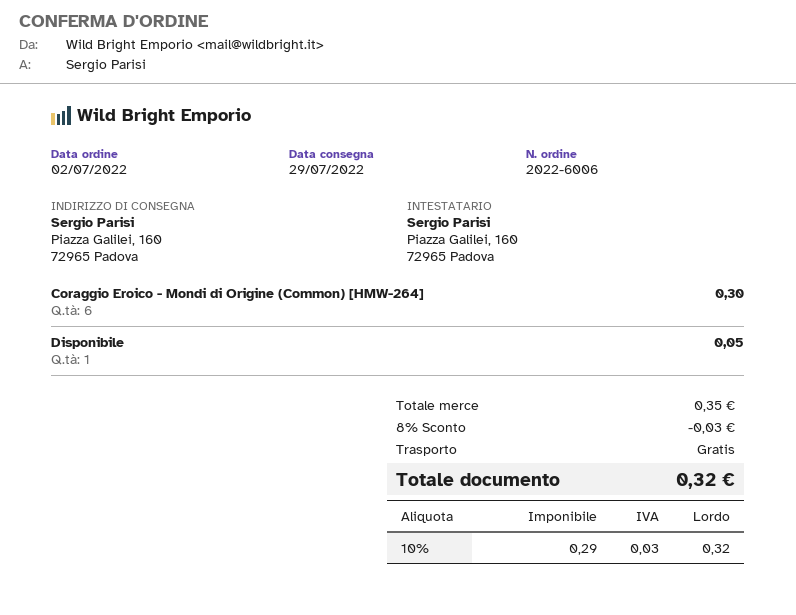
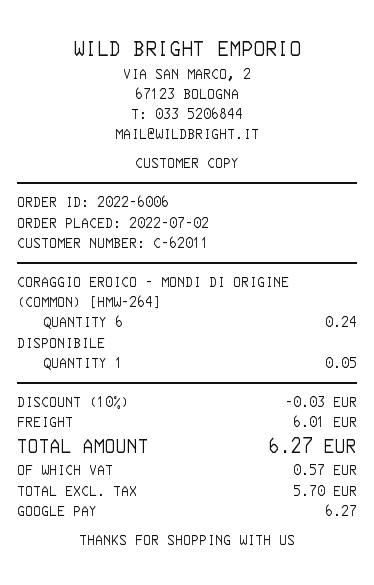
Coraggio Eroico - Mondi di Origine (Common) [HMW-264]: 6 for 0.30 -> 6 for 0.24
discount: 8% = 0.03 -> 10% = 0.03
shipping: 0.00 -> 6.01
net: 0.29 -> 5.70
tax: 0.03 -> 0.57
total: 0.32 -> 6.27

